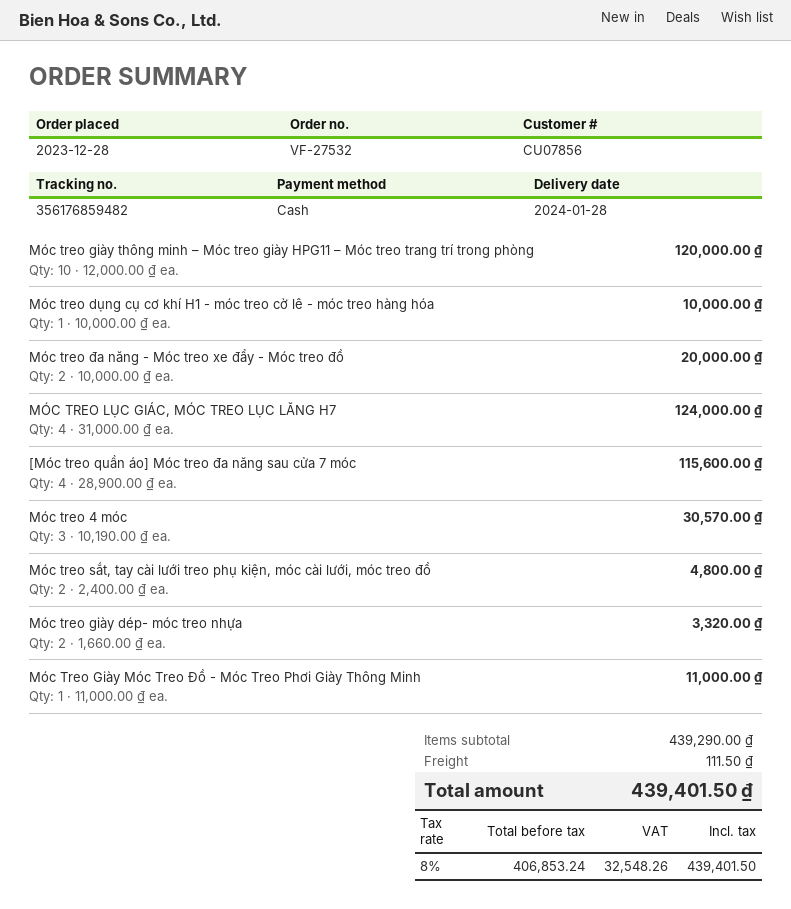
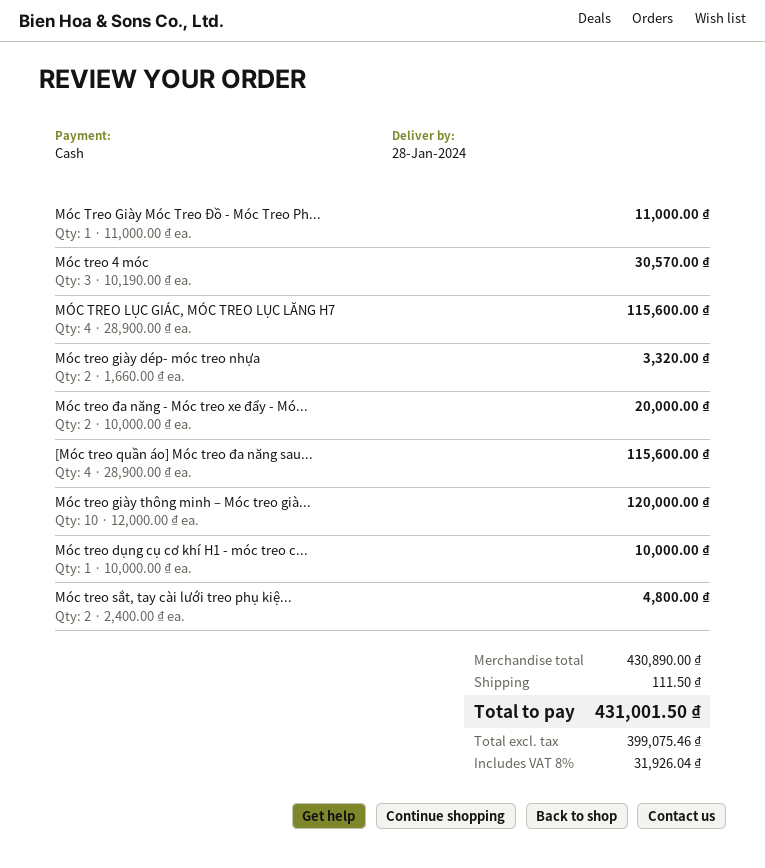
MÓC TREO LỤC GIÁC, MÓC TREO LỤC LĂNG H7: 4 x 31000.00 = 124000.00 -> 4 x 28900.00 = 115600.00
subtotal: 439290.00 -> 430890.00
net: 406853.24 -> 399075.46
tax: 8% = 32548.26 -> 8% = 31926.04
total: 439401.50 -> 431001.50

